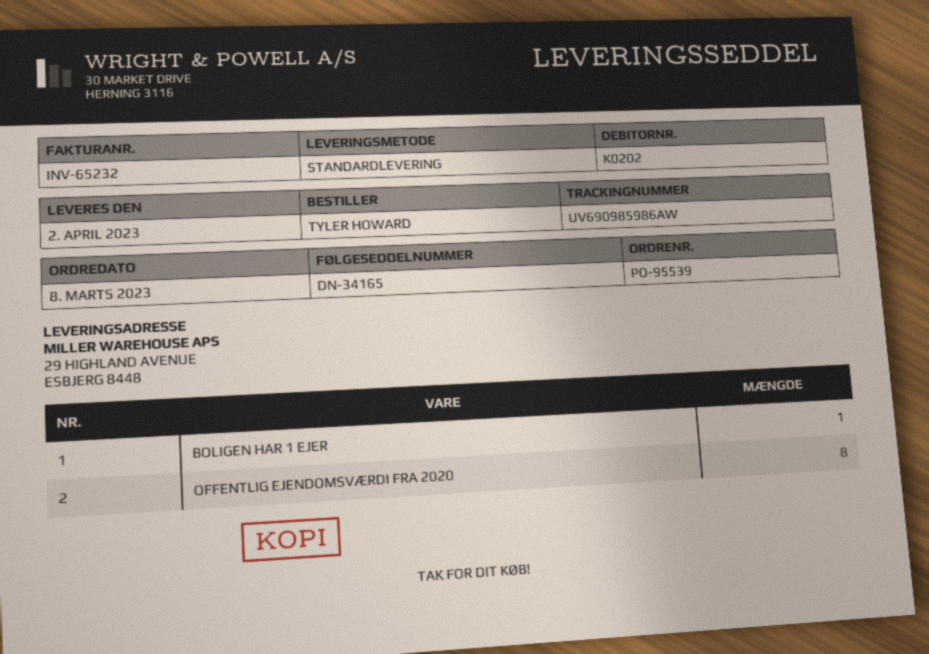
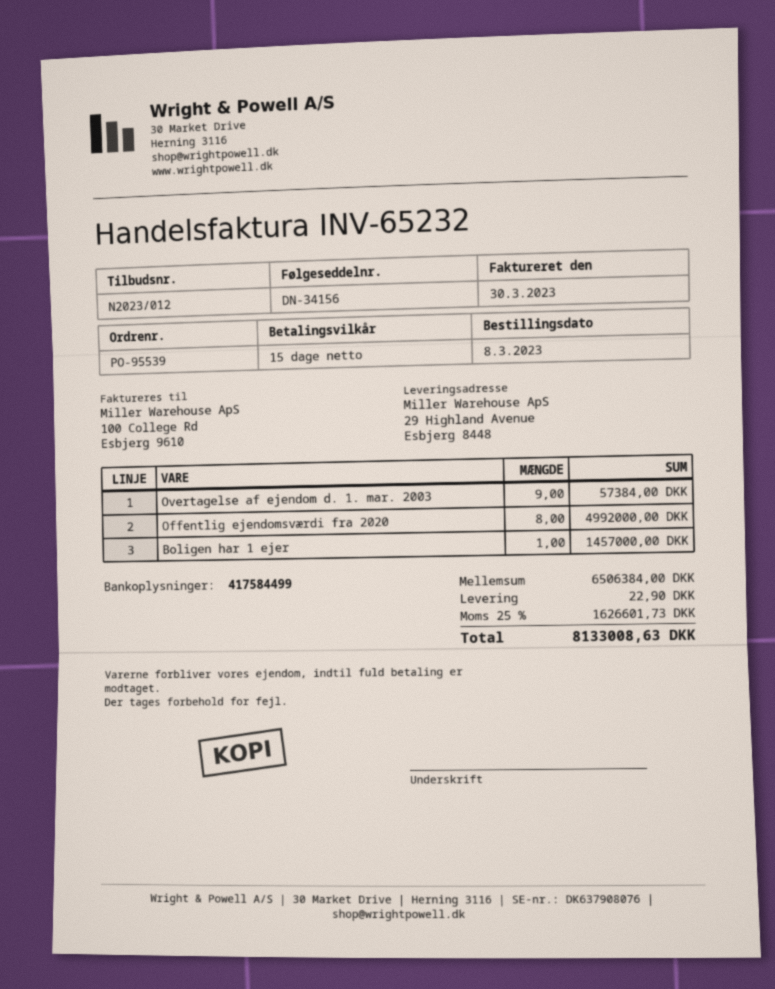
delivery note number: DN-34165 -> DN-34156
Overtagelse af ejendom d. 1. mar. 2003: none -> 9

